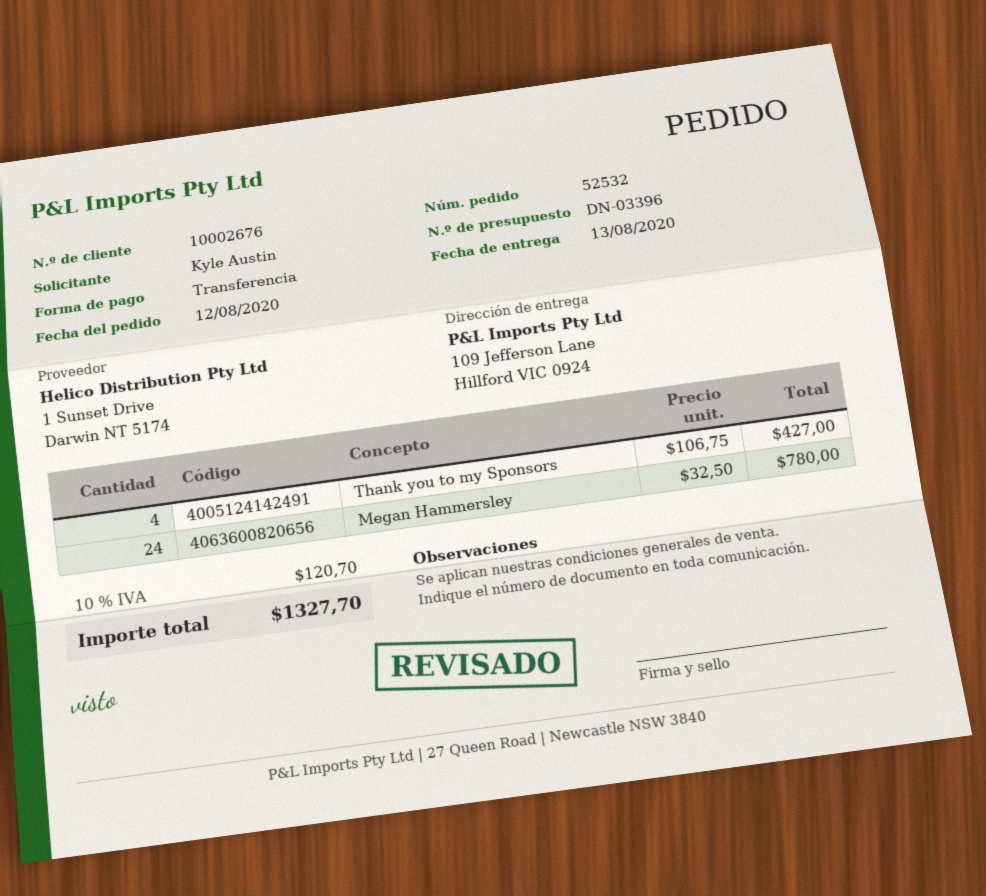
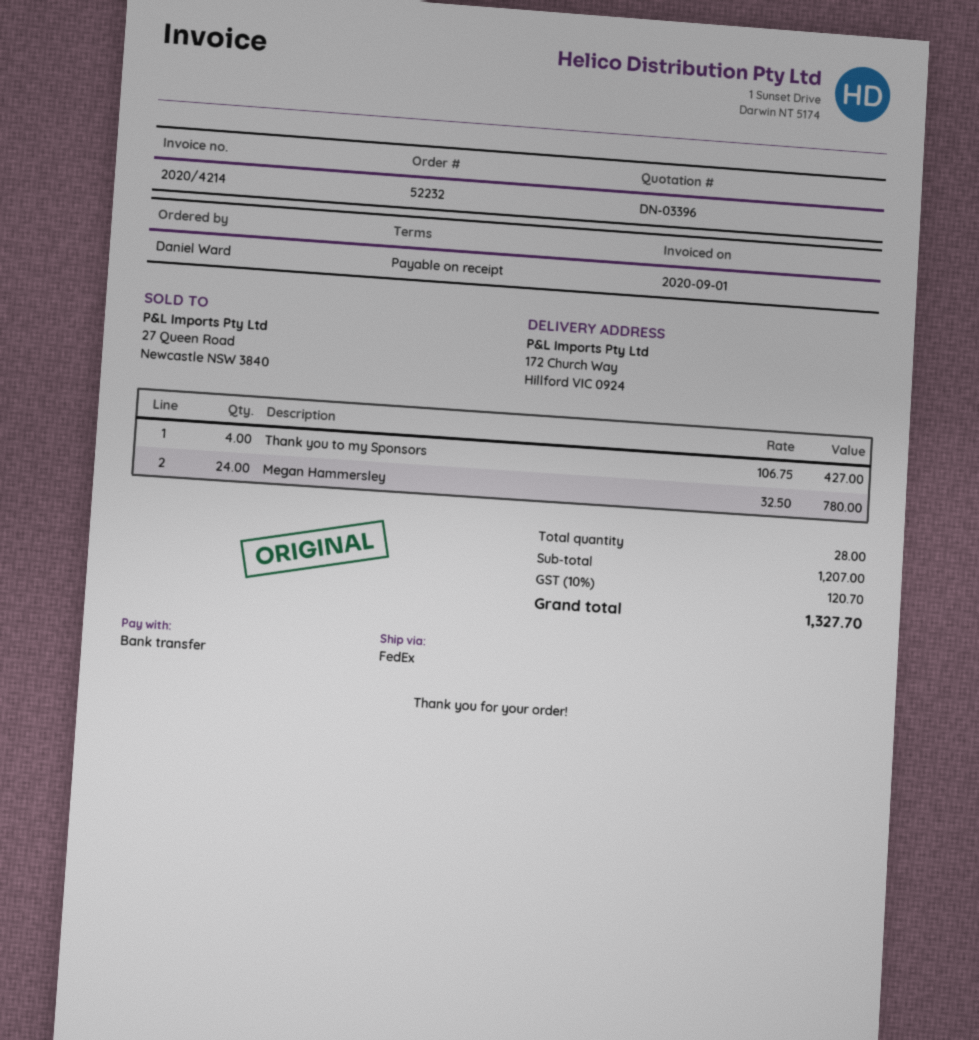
order number: 52532 -> 52232
ordered by: Kyle Austin -> Daniel Ward
ship to: 109 Jefferson Lane, Hillford VIC 0924 -> 172 Church Way, Hillford VIC 0924

